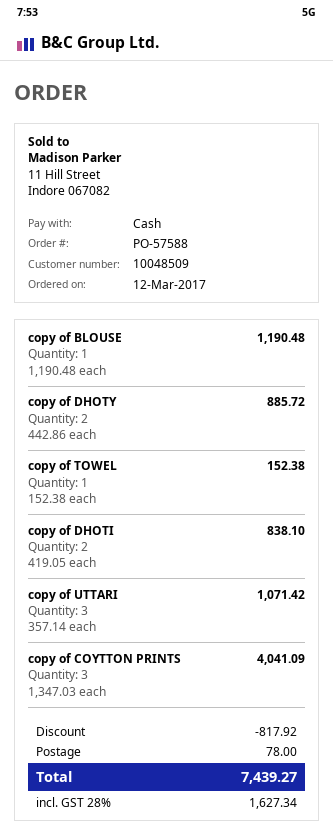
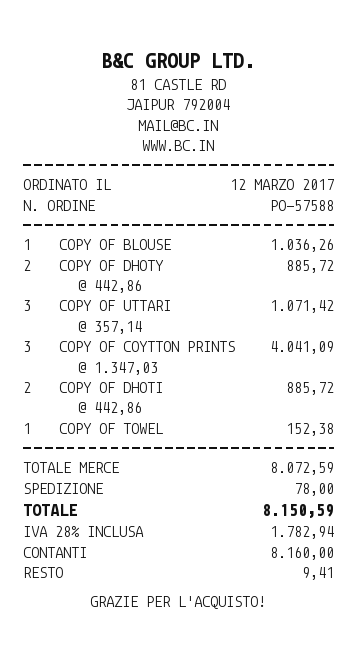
copy of BLOUSE: 1 x 1190.48 = 1190.48 -> 1 x 1036.26 = 1036.26
copy of DHOTI: 2 x 419.05 = 838.10 -> 2 x 442.86 = 885.72
discount: 817.92 -> none
tax: 28% = 1627.34 -> 28% = 1782.94
total: 7439.27 -> 8150.59

